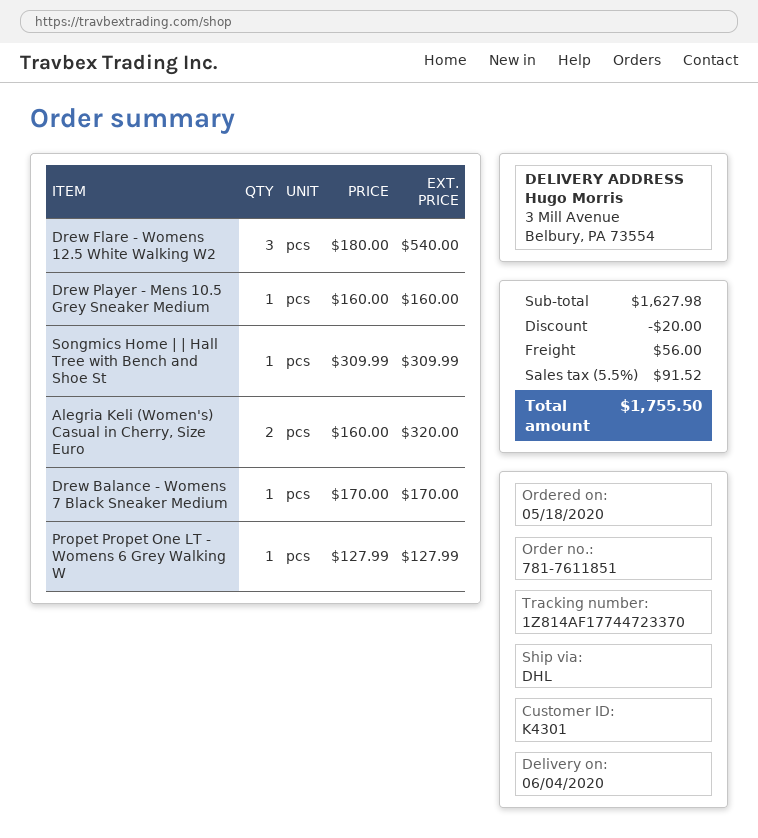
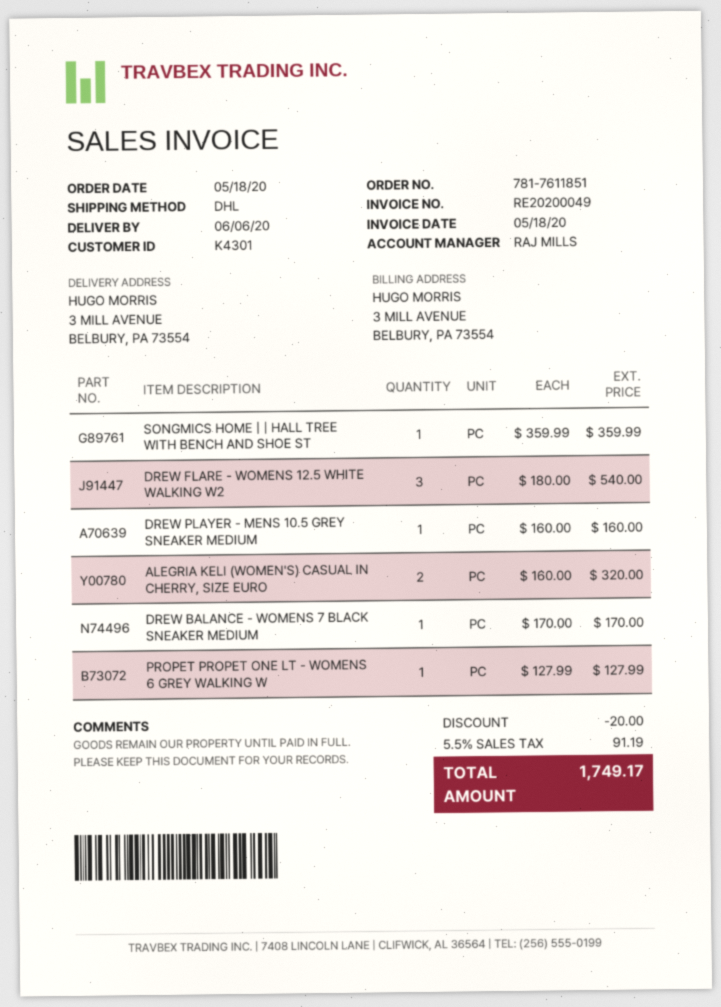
delivery date: 2020-06-04 -> 2020-06-06
Songmics Home | | Hall Tree with Bench and Shoe St: 1 x 309.99 = 309.99 -> 1 x 359.99 = 359.99
shipping: 56.00 -> none
tax: 5.5% = 91.52 -> 5.5% = 91.19
total: 1755.50 -> 1749.17

